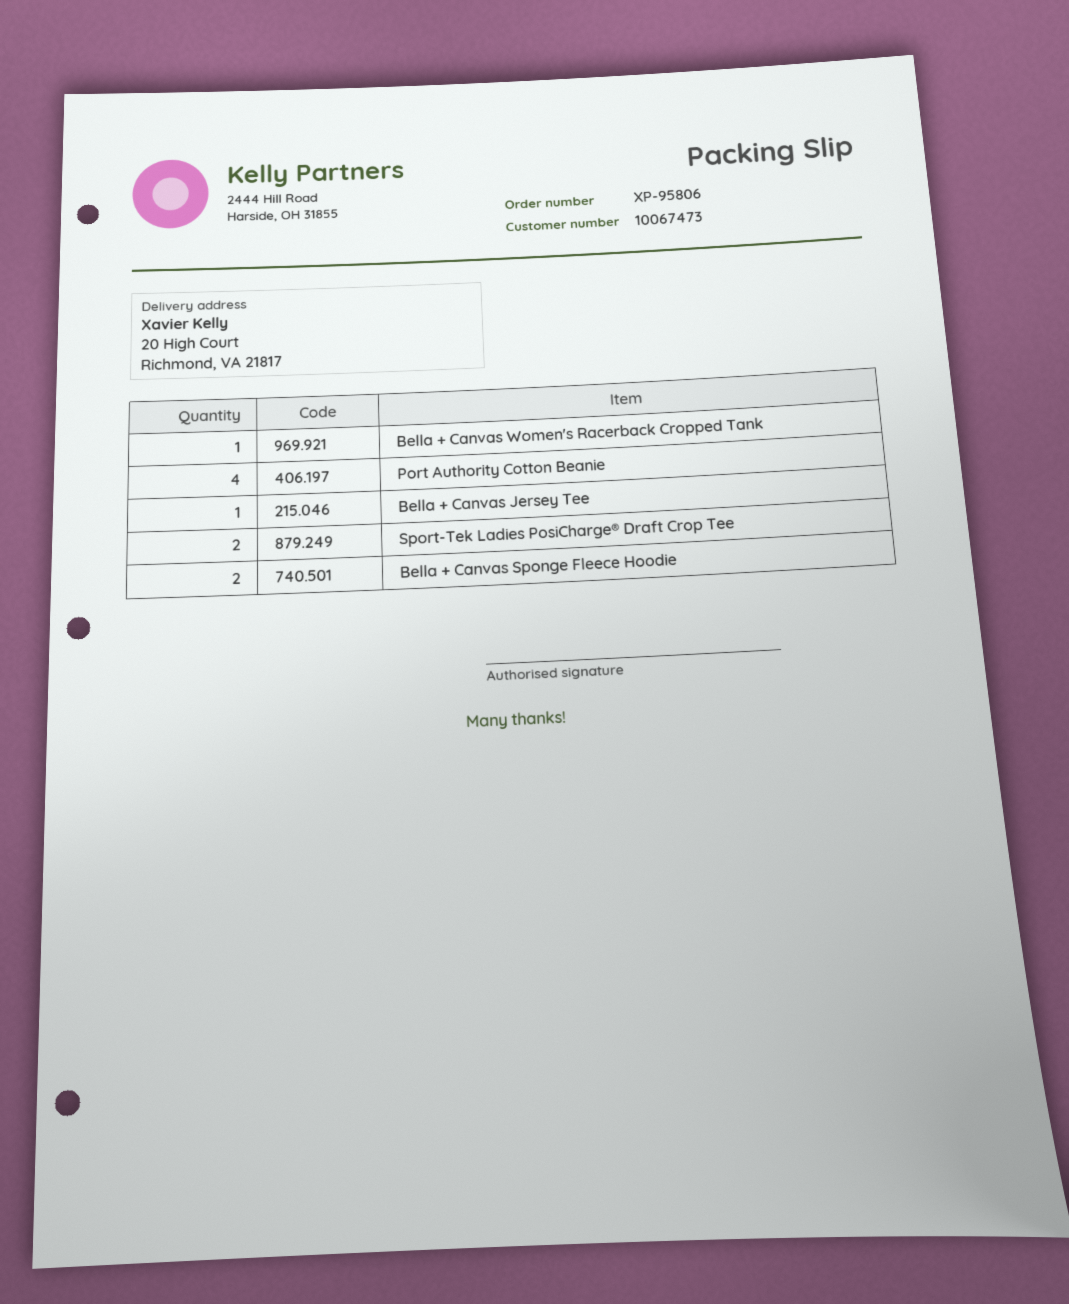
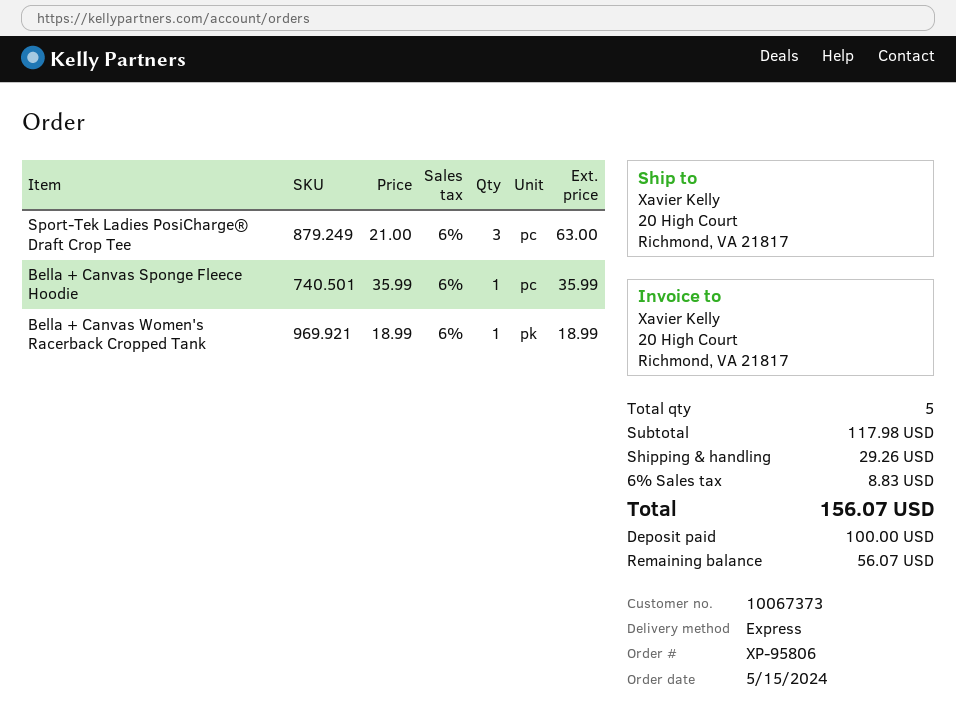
customer number: 10067473 -> 10067373
Port Authority Cotton Beanie: 4 -> none
Bella + Canvas Jersey Tee: 1 -> none
Sport-Tek Ladies PosiCharge® Draft Crop Tee: 2 -> 3
Bella + Canvas Sponge Fleece Hoodie: 2 -> 1

